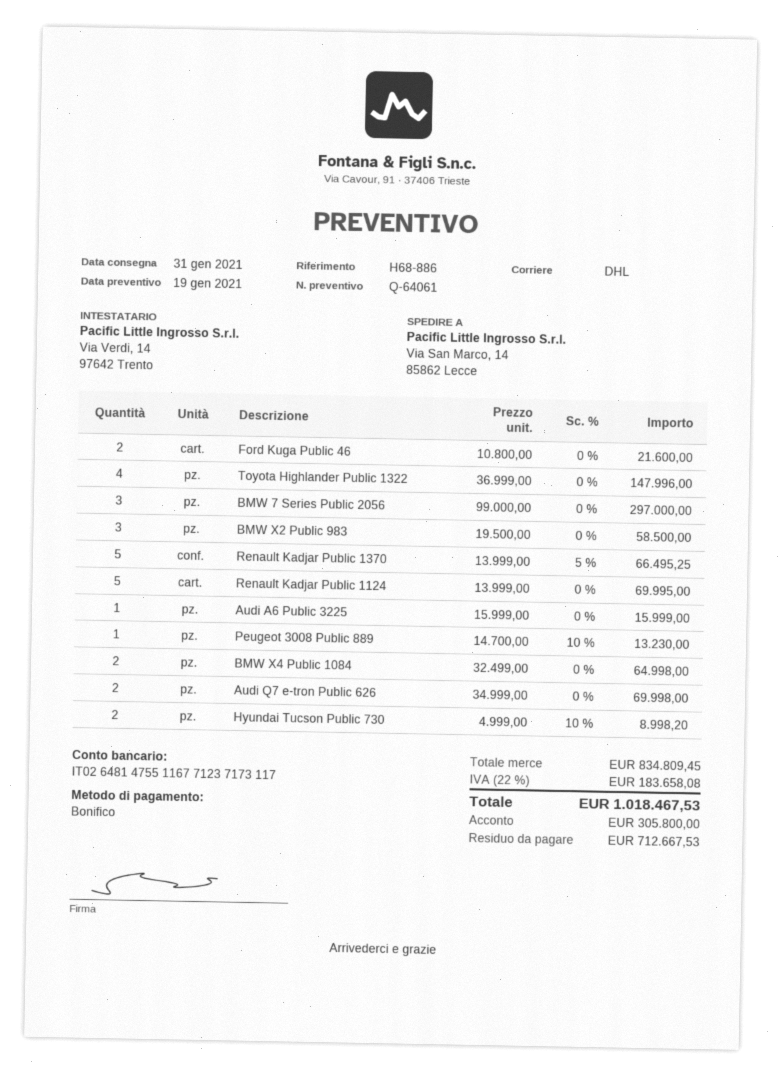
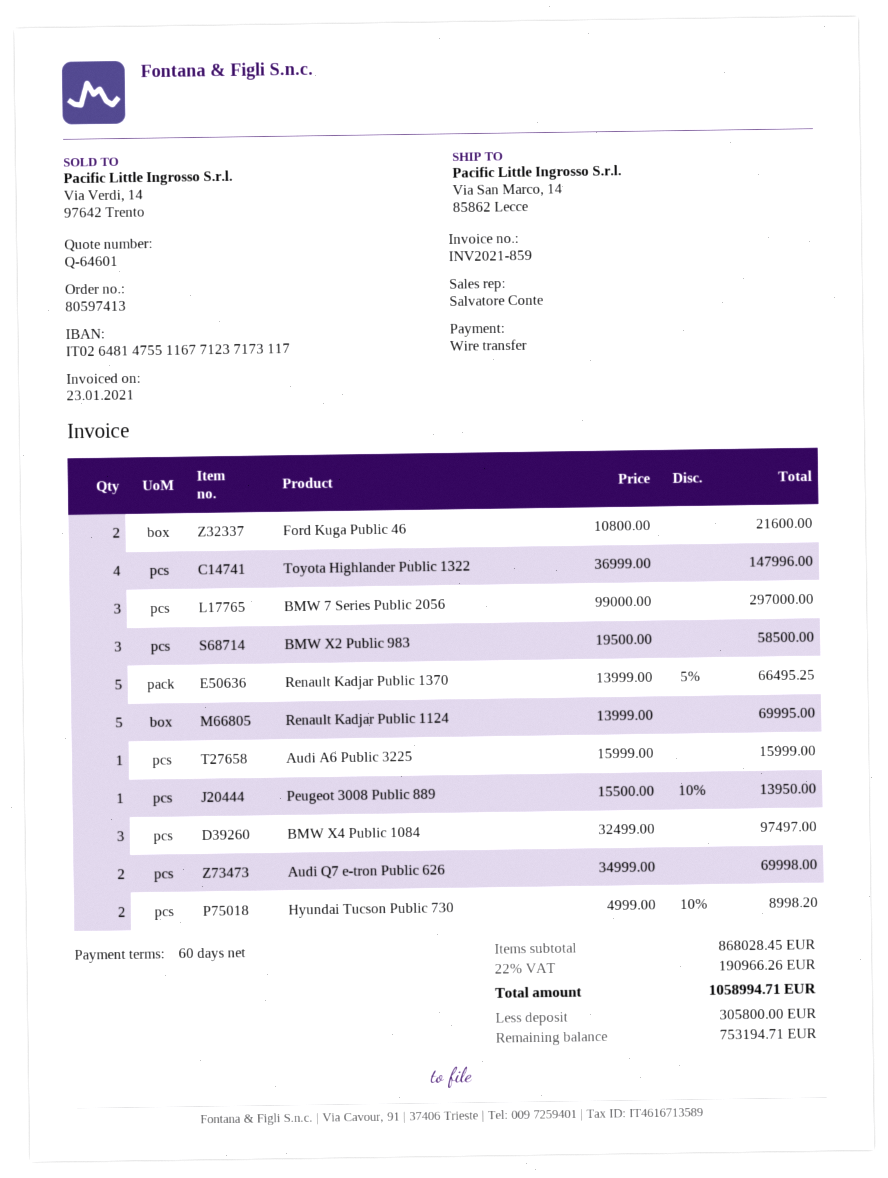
quote number: Q-64061 -> Q-64601
Peugeot 3008 Public 889: 1 x 14700.00 - 10% = 13230.00 -> 1 x 15500.00 - 10% = 13950.00
BMW X4 Public 1084: 2 x 32499.00 = 64998.00 -> 3 x 32499.00 = 97497.00
subtotal: 834809.45 -> 868028.45
tax: 22% = 183658.08 -> 22% = 190966.26
total: 1018467.53 -> 1058994.71
balance: 712667.53 -> 753194.71

